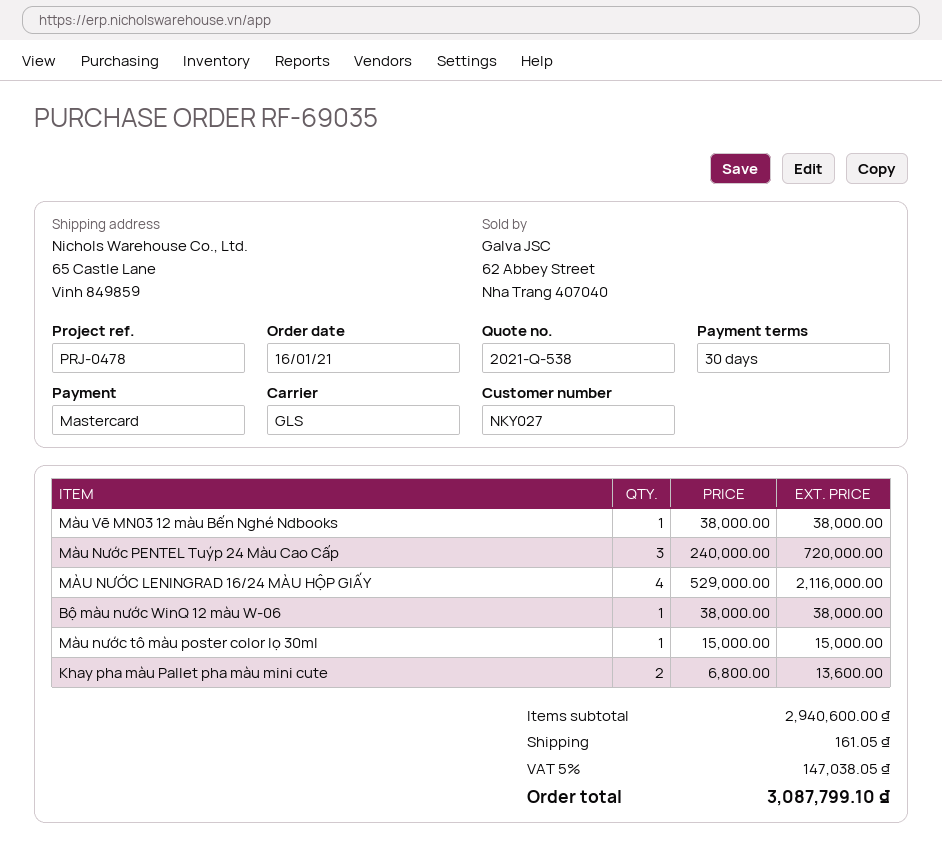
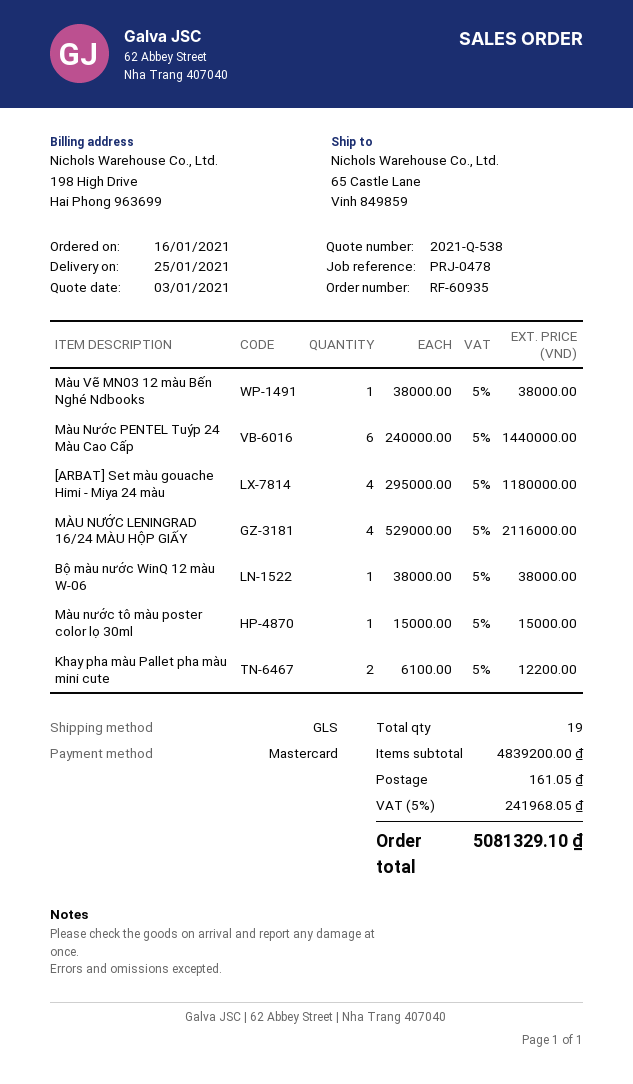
order number: RF-69035 -> RF-60935
Màu Nước PENTEL Tuýp 24 Màu Cao Cấp: 3 x 240000.00 = 720000.00 -> 6 x 240000.00 = 1440000.00
Khay pha màu Pallet pha màu mini cute: 2 x 6800.00 = 13600.00 -> 2 x 6100.00 = 12200.00
[ARBAT] Set màu gouache Himi - Miya 24 màu: none -> 4 x 295000.00 = 1180000.00
subtotal: 2940600.00 -> 4839200.00
tax: 5% = 147038.05 -> 5% = 241968.05
total: 3087799.10 -> 5081329.10

